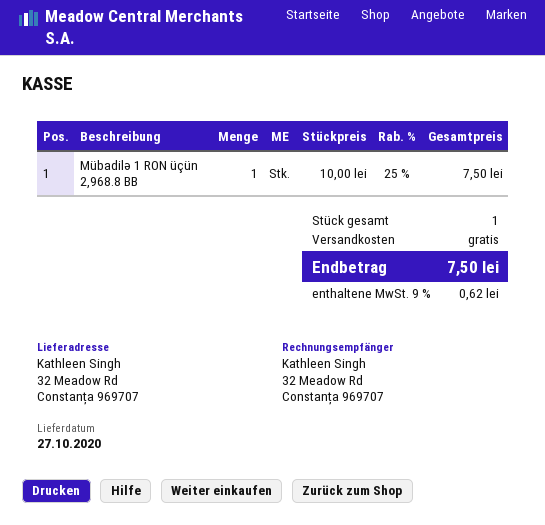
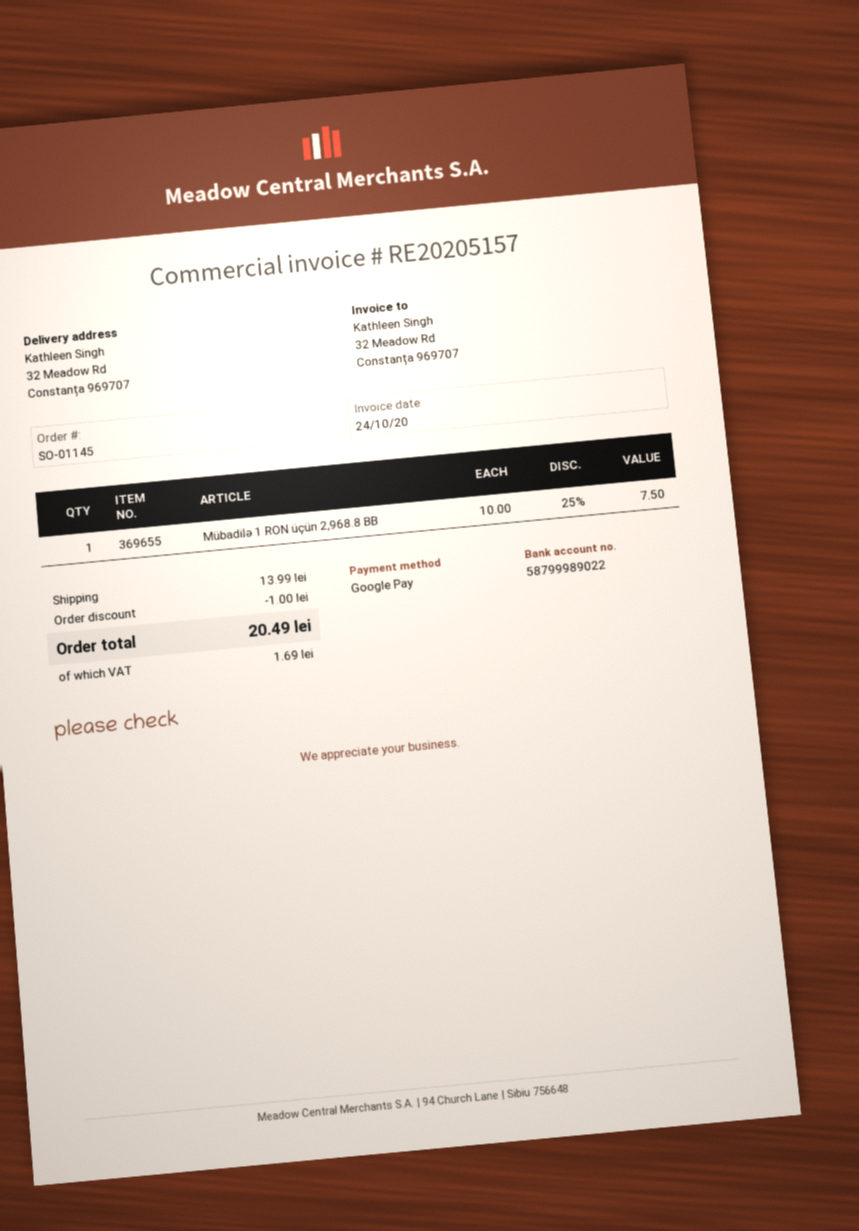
discount: none -> 1.00
shipping: 0.00 -> 13.99
tax: 0.62 -> 1.69
total: 7.50 -> 20.49

